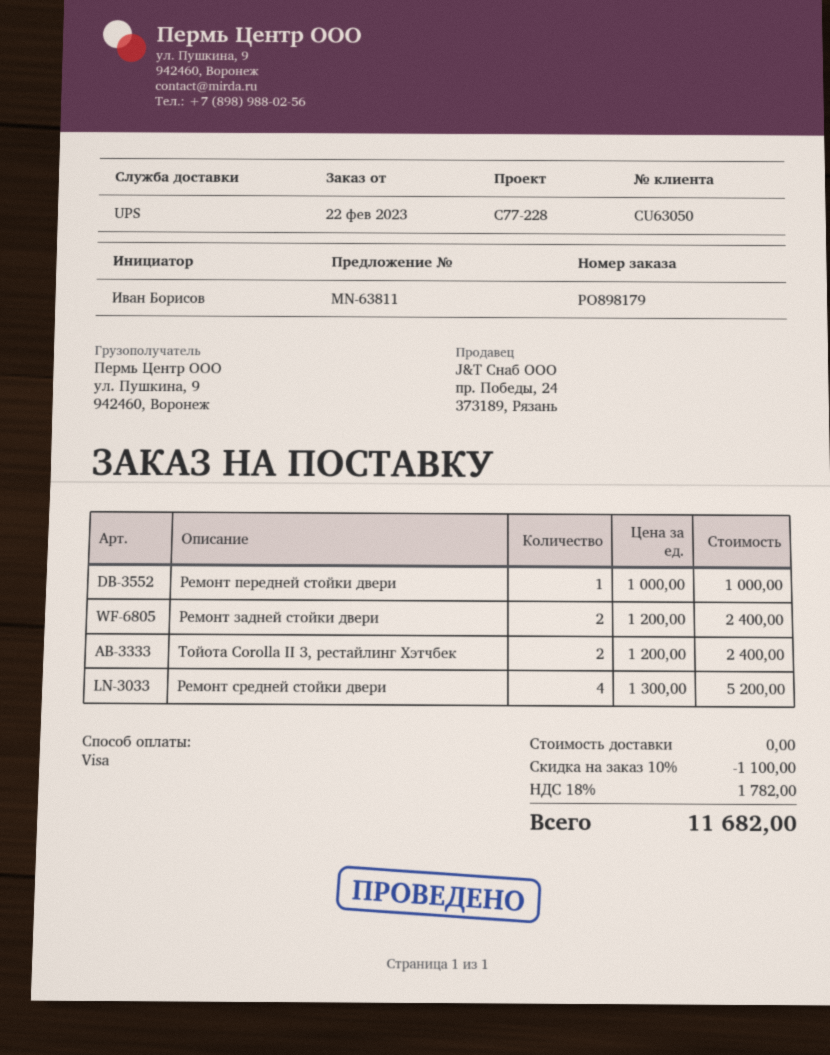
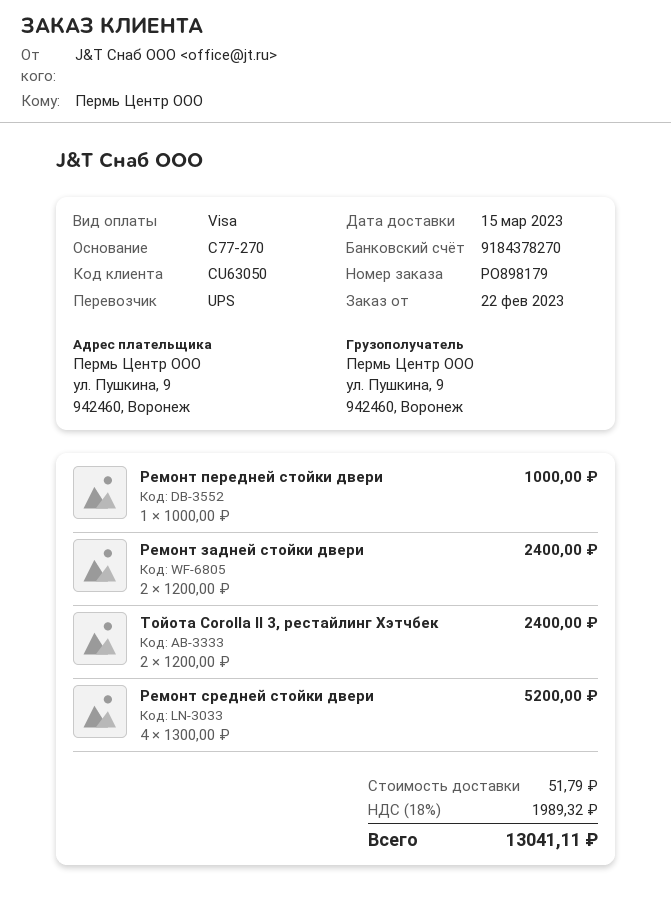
reference: C77-228 -> C77-270
discount: 10% = 1100.00 -> none
shipping: 0.00 -> 51.79
tax: 18% = 1782.00 -> 18% = 1989.32
total: 11682.00 -> 13041.11

